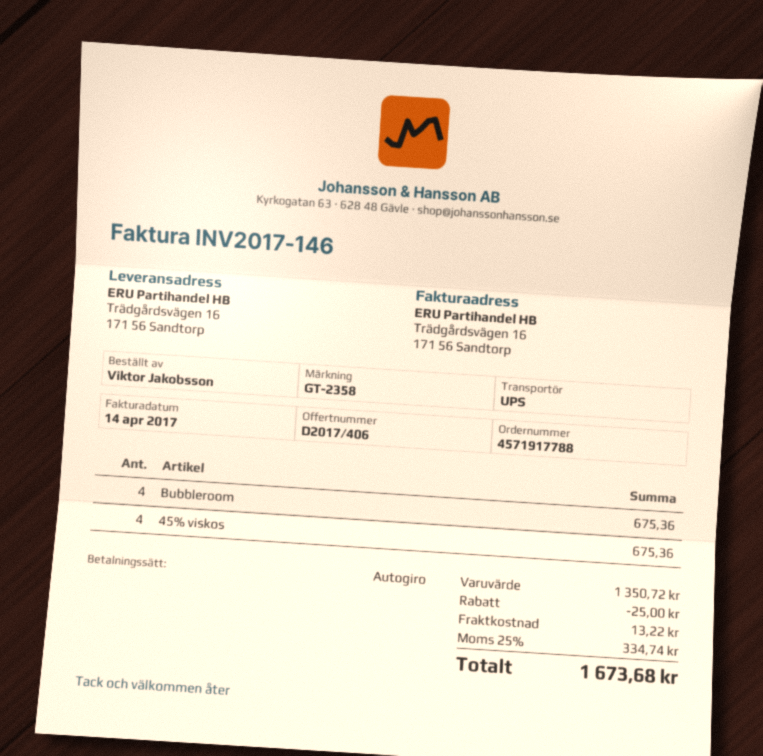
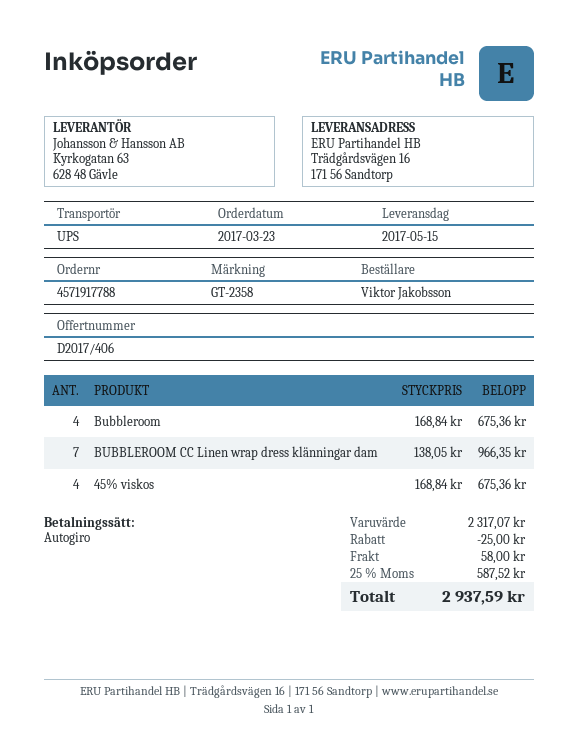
BUBBLEROOM CC Linen wrap dress klänningar dam: none -> 7 for 966.35
subtotal: 1350.72 -> 2317.07
shipping: 13.22 -> 58.00
tax: 25% = 334.74 -> 25% = 587.52
total: 1673.68 -> 2937.59

